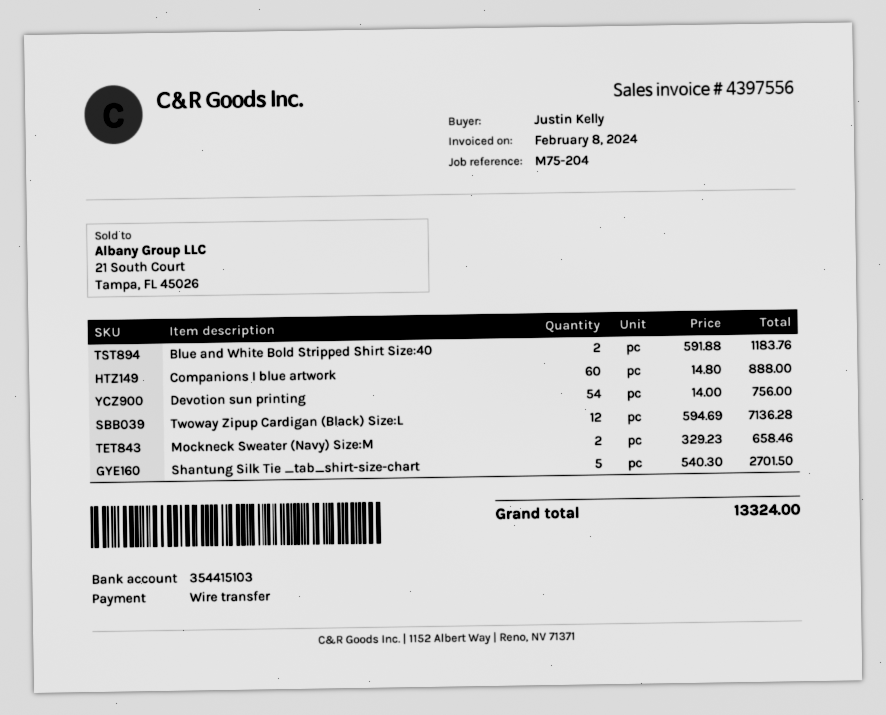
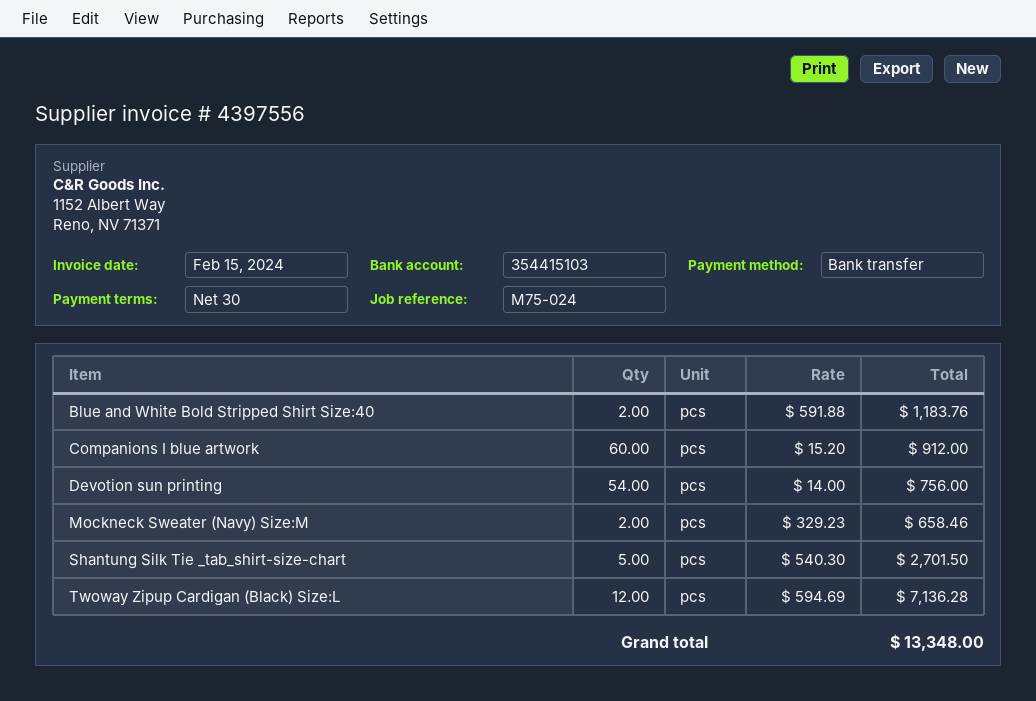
invoice date: 2024-02-08 -> 2024-02-15
reference: M75-204 -> M75-024
Companions I blue artwork: 60 x 14.80 = 888.00 -> 60 x 15.20 = 912.00
total: 13324.00 -> 13348.00

